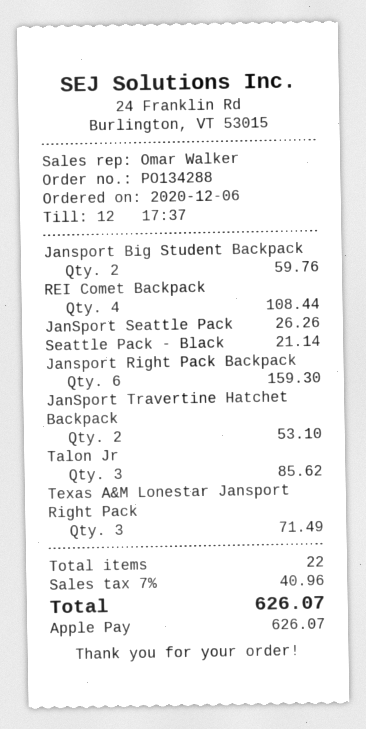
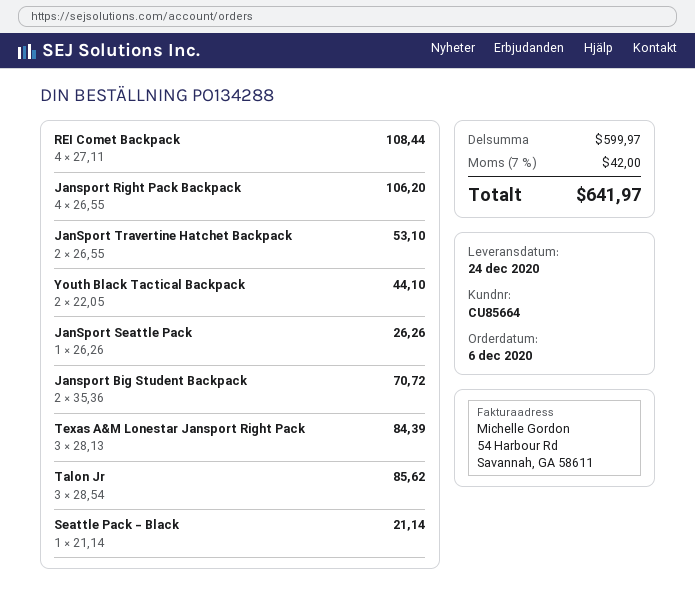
Jansport Big Student Backpack: 2 for 59.76 -> 2 for 70.72
Jansport Right Pack Backpack: 6 for 159.30 -> 4 for 106.20
Texas A&M Lonestar Jansport Right Pack: 3 for 71.49 -> 3 for 84.39
Youth Black Tactical Backpack: none -> 2 for 44.10
tax: 7% = 40.96 -> 7% = 42.00
total: 626.07 -> 641.97

